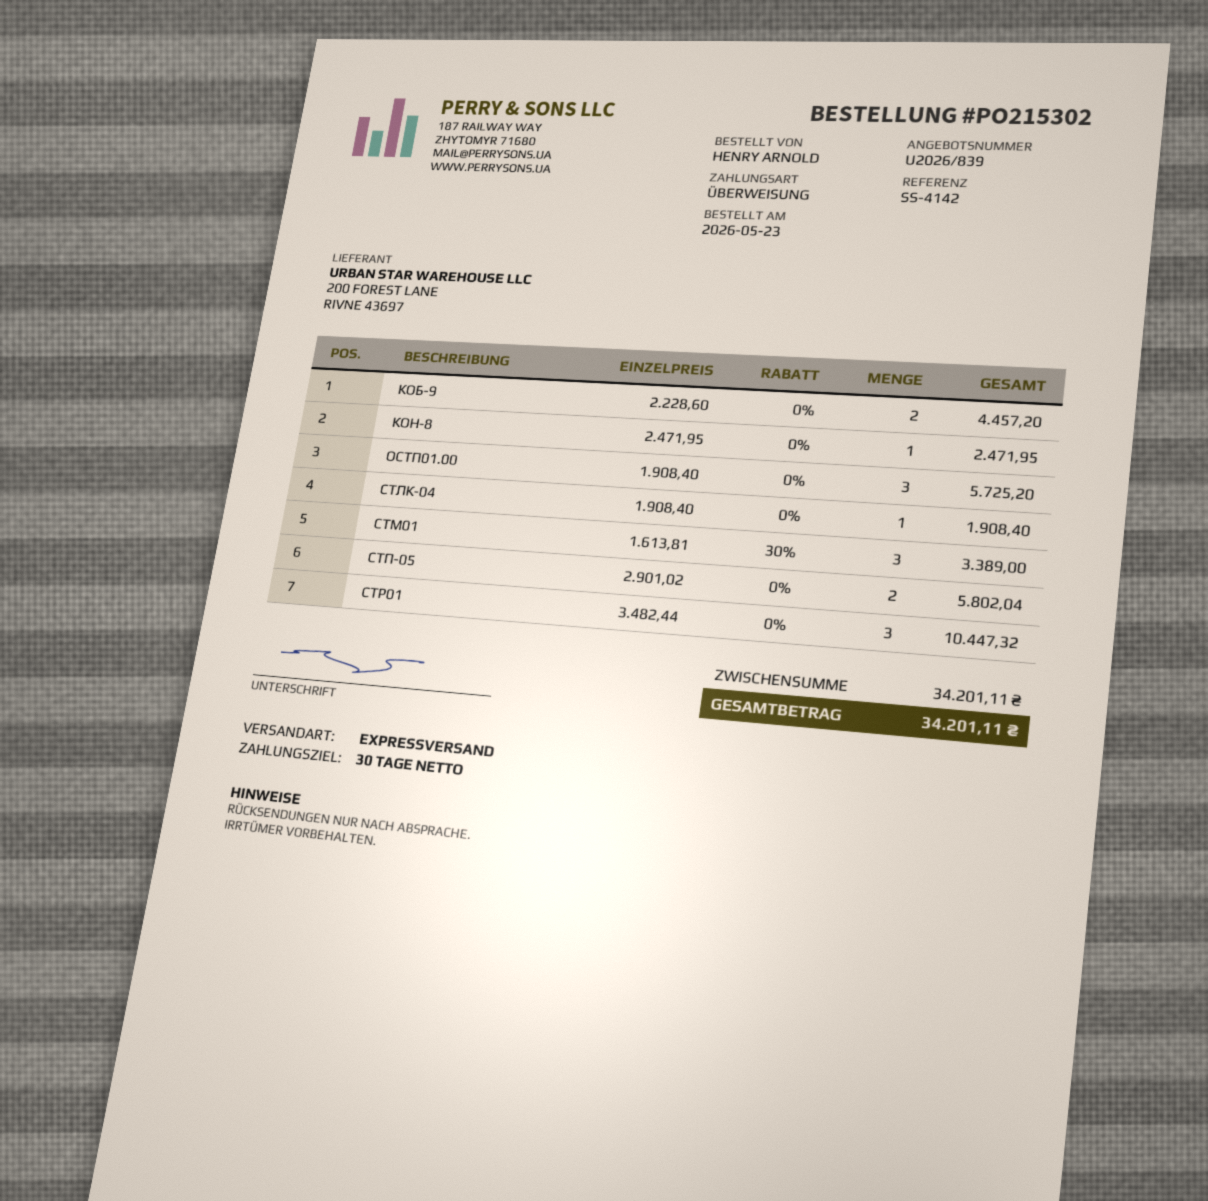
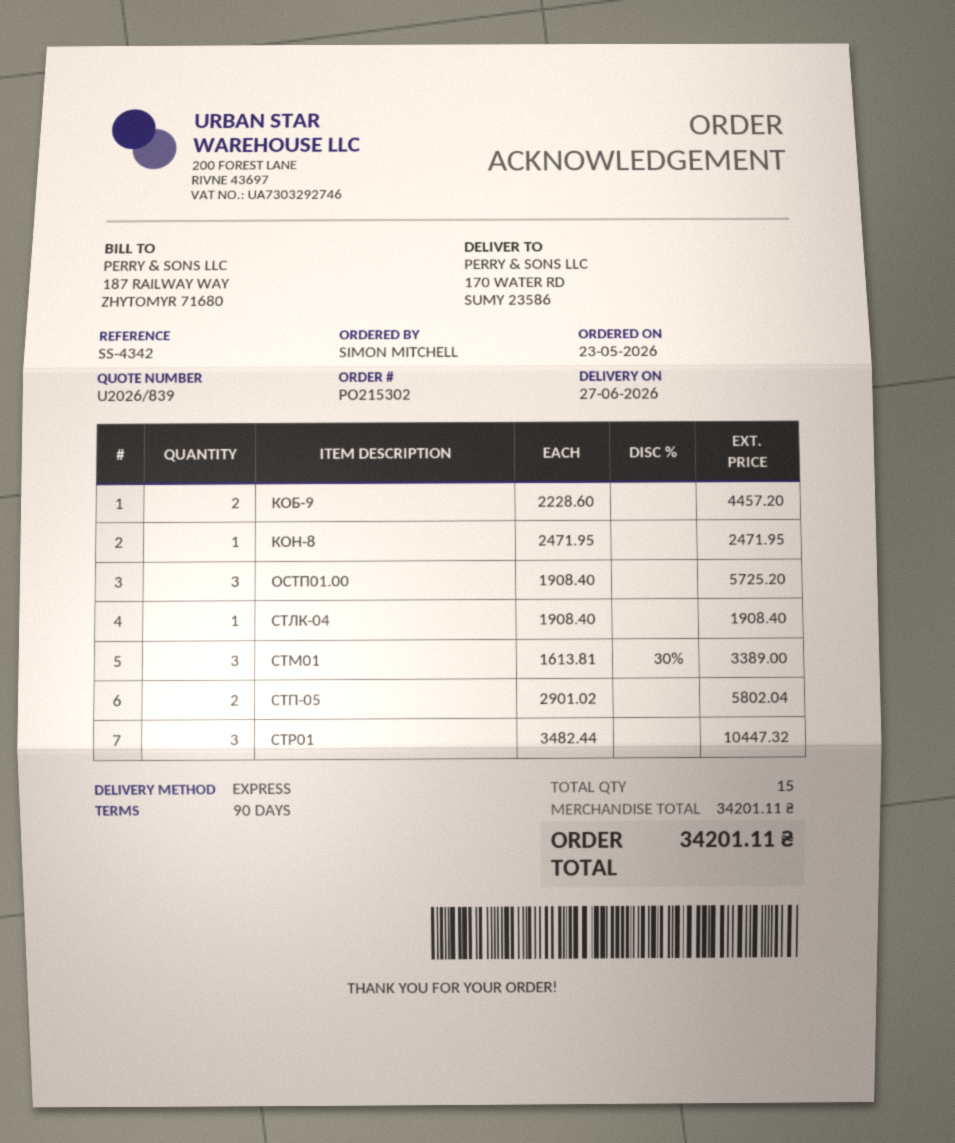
payment terms: 30 days -> 90 days
reference: SS-4142 -> SS-4342
ordered by: HENRY ARNOLD -> SIMON MITCHELL

